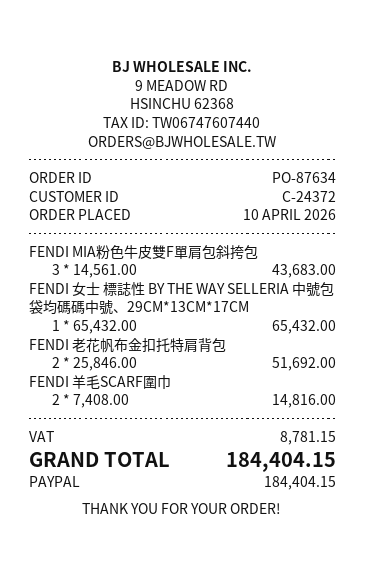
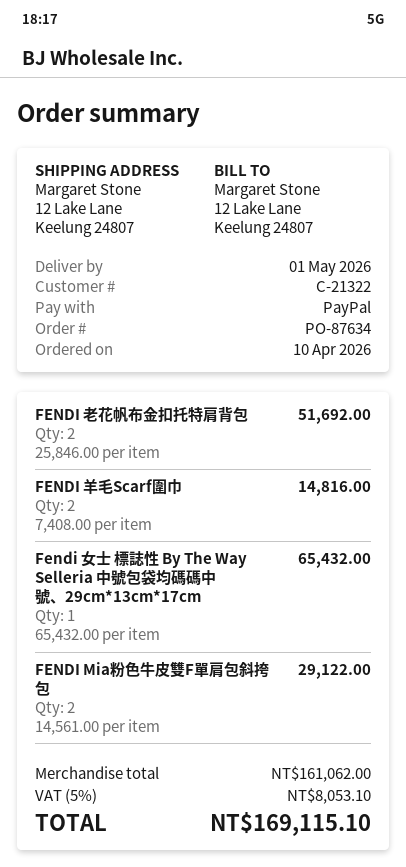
customer number: C-24372 -> C-21322
FENDI MIA粉色牛皮雙F單肩包斜挎包: 3 x 14561.00 = 43683.00 -> 2 x 14561.00 = 29122.00
tax: 8781.15 -> 8053.10
total: 184404.15 -> 169115.10

